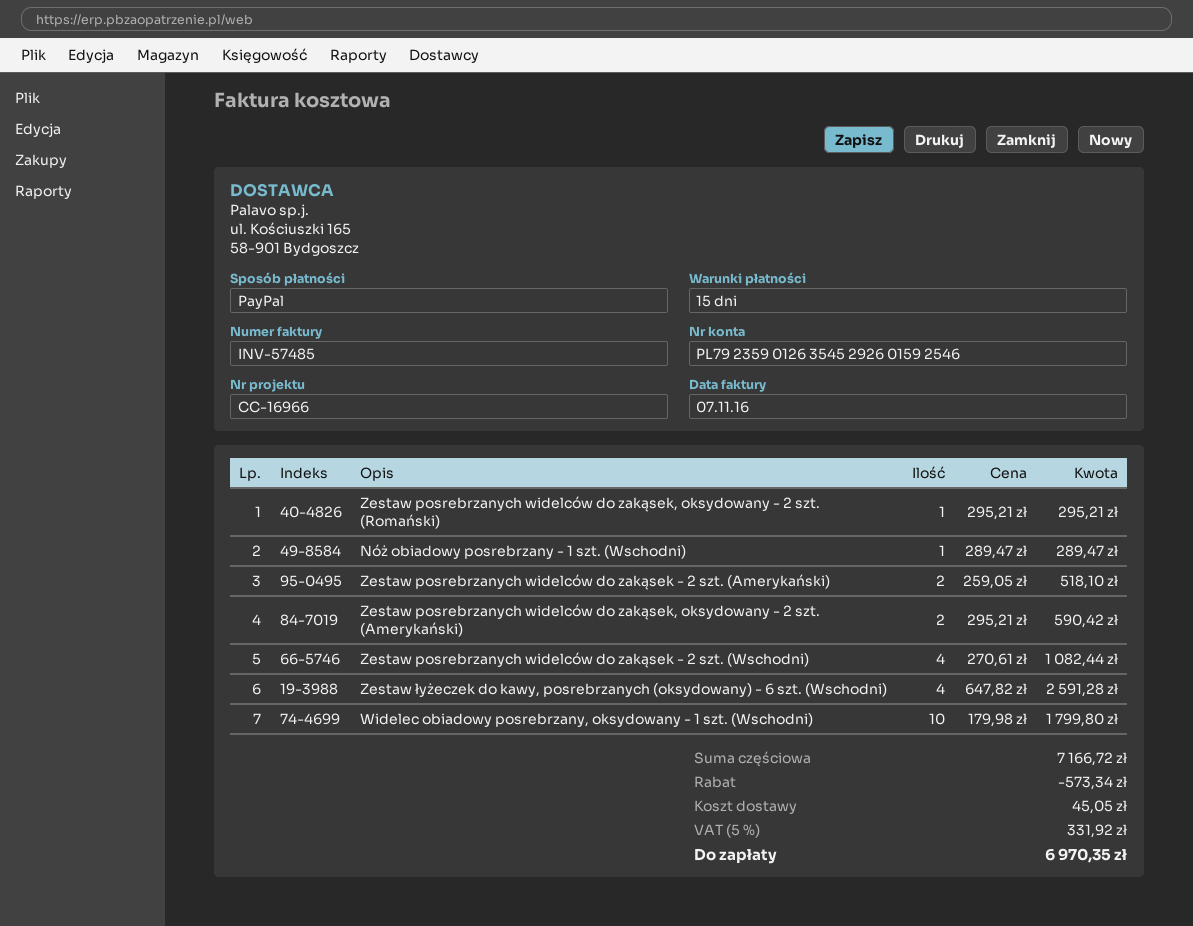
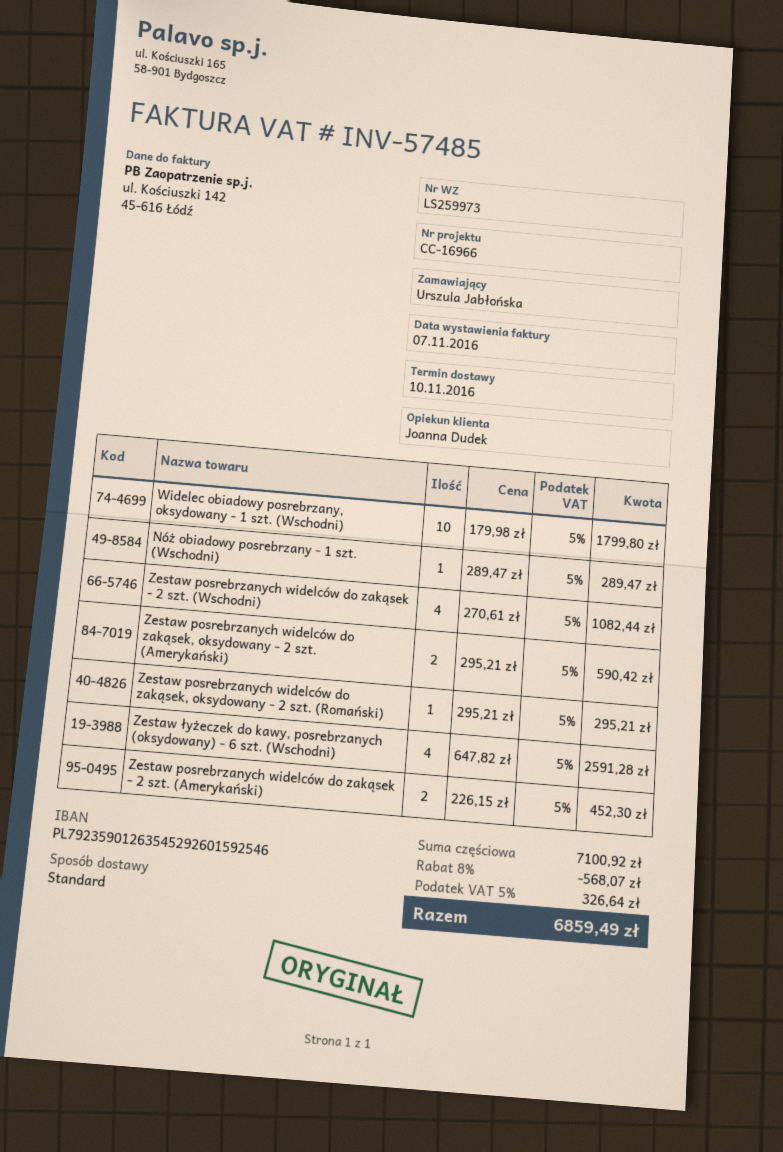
Zestaw posrebrzanych widelców do zakąsek - 2 szt. (Amerykański): 2 x 259.05 = 518.10 -> 2 x 226.15 = 452.30
subtotal: 7166.72 -> 7100.92
discount: 573.34 -> 568.07
shipping: 45.05 -> none
tax: 5% = 331.92 -> 5% = 326.64
total: 6970.35 -> 6859.49

